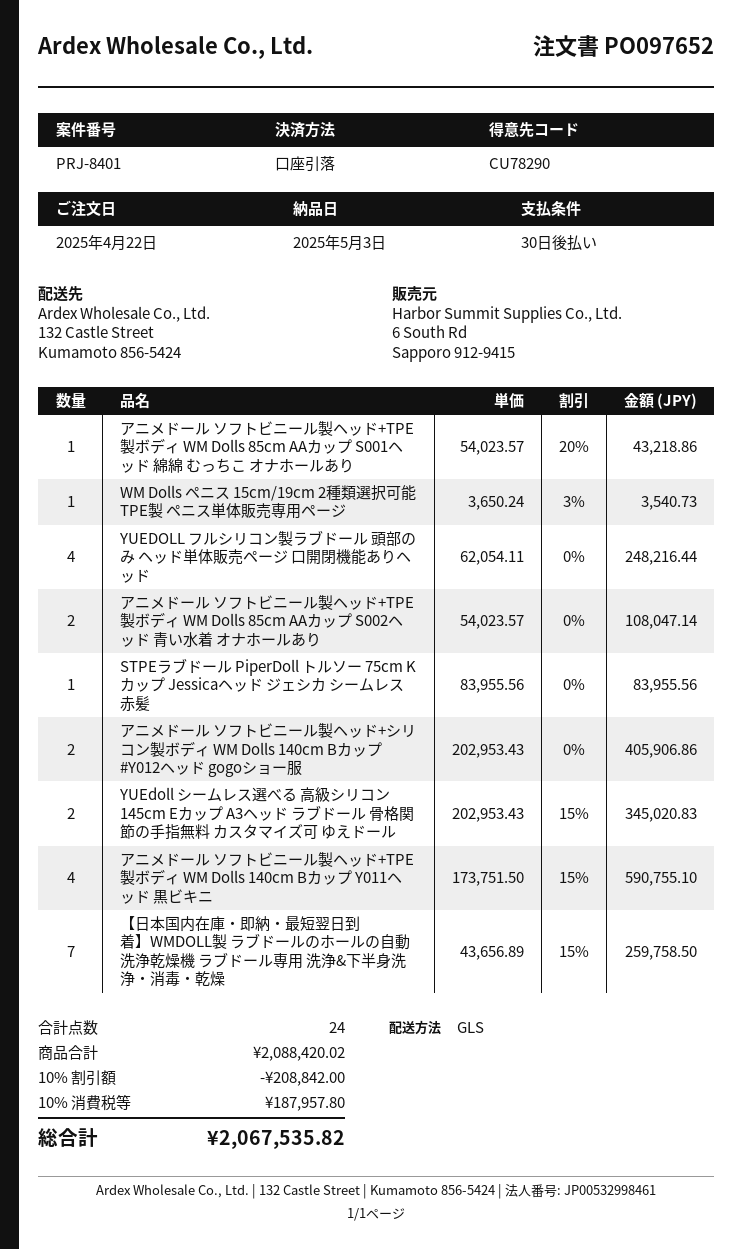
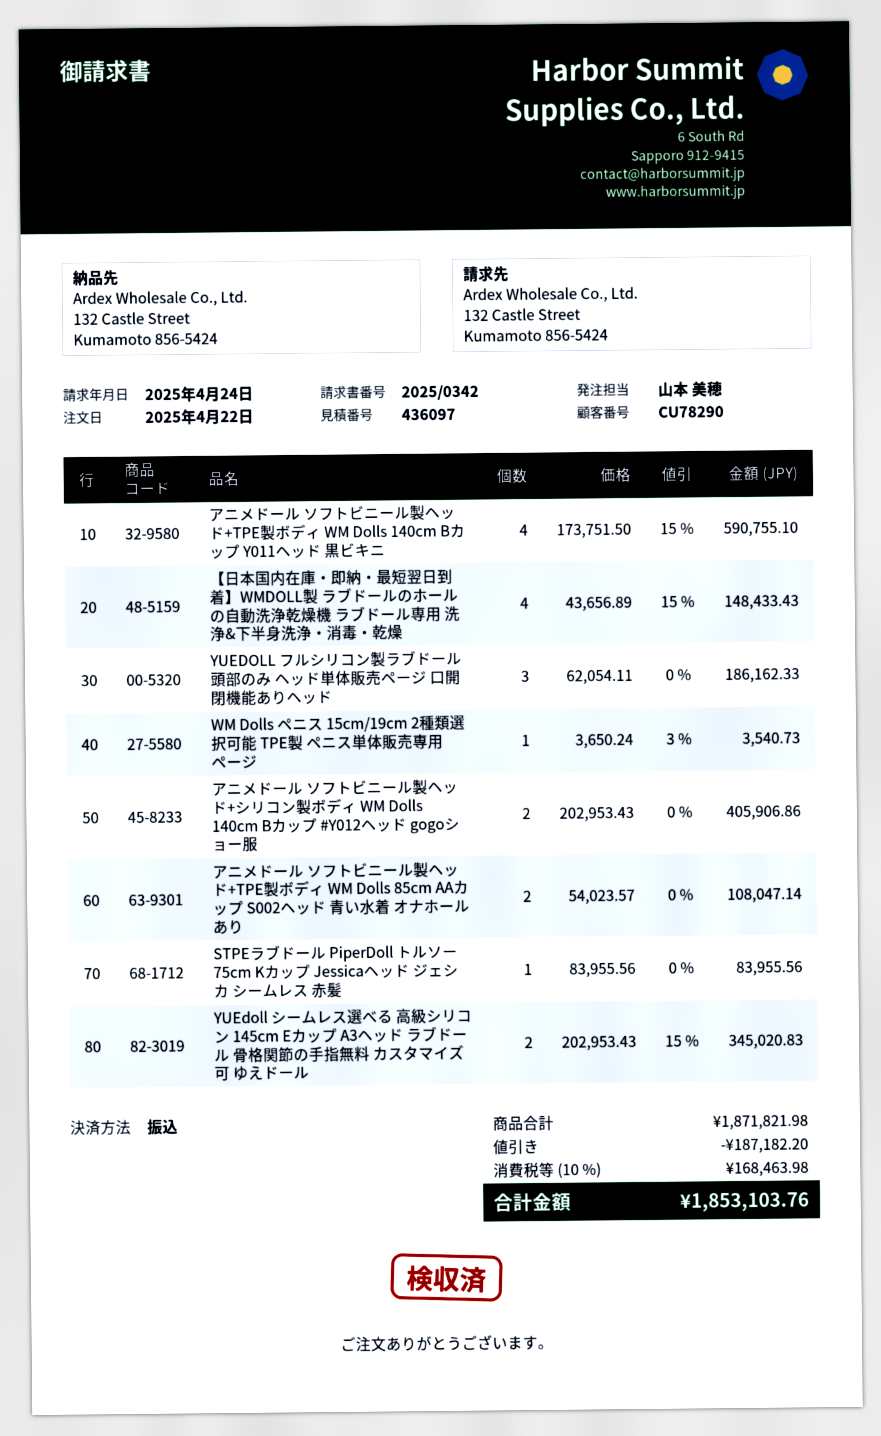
payment method: direct debit -> bank transfer
アニメドール ソフトビニール製ヘッド+TPE製ボディ WM Dolls 85cm AAカップ S001ヘッド 綿綿 むっちこ オナホールあり: 1 x 54023.57 - 20% = 43218.86 -> none
YUEDOLL フルシリコン製ラブドール 頭部のみ ヘッド単体販売ページ 口開閉機能ありヘッド: 4 x 62054.11 = 248216.44 -> 3 x 62054.11 = 186162.33
【日本国内在庫・即納・最短翌日到着】WMDOLL製 ラブドールのホールの自動洗浄乾燥機 ラブドール専用 洗浄&下半身洗浄・消毒・乾燥: 7 x 43656.89 - 15% = 259758.50 -> 4 x 43656.89 - 15% = 148433.43
subtotal: 2088420.02 -> 1871821.98
discount: 208842.00 -> 187182.20
tax: 10% = 187957.80 -> 10% = 168463.98
total: 2067535.82 -> 1853103.76

